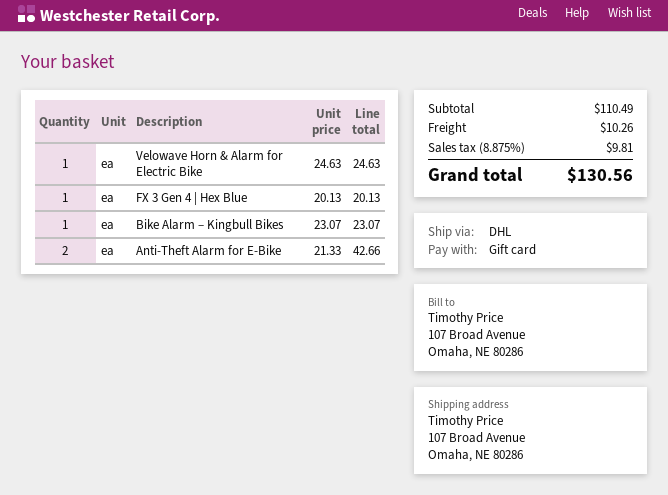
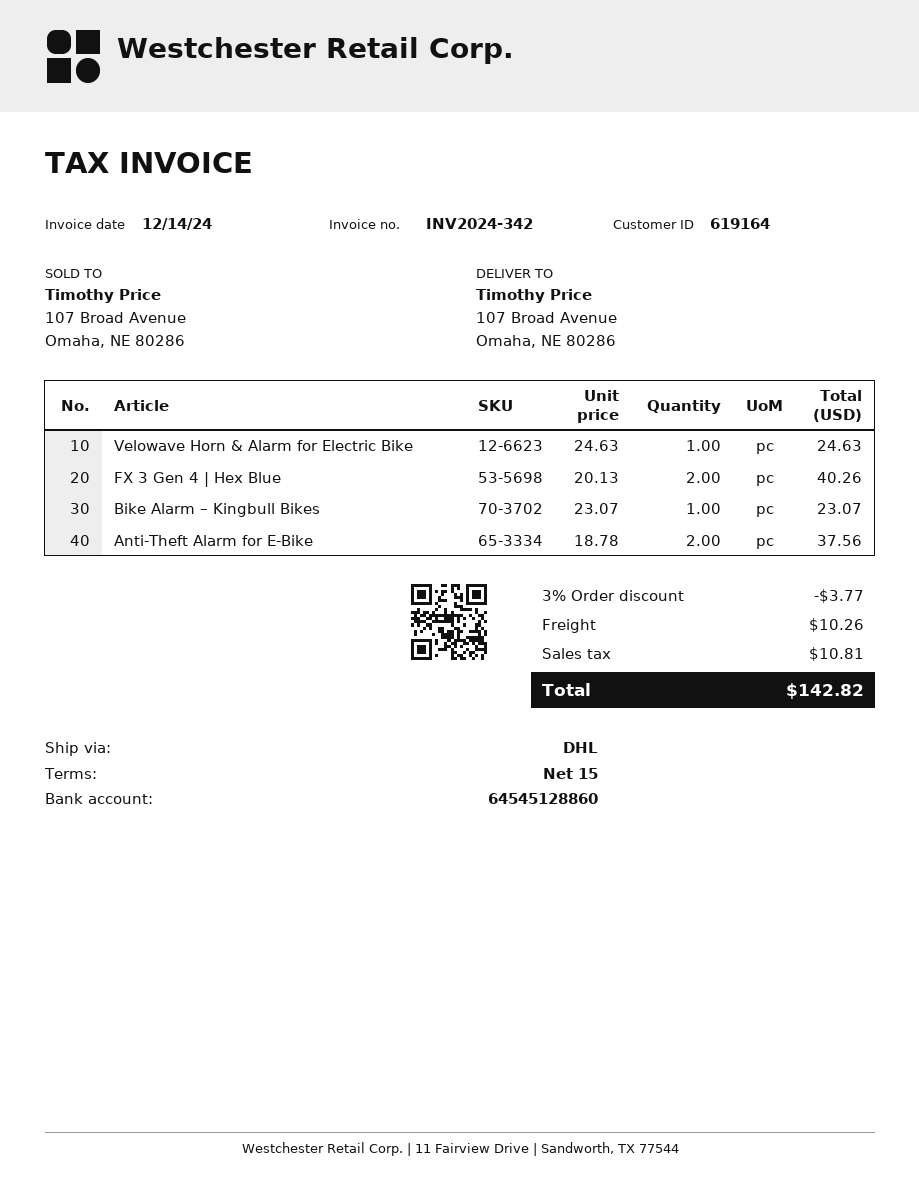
FX 3 Gen 4 | Hex Blue: 1 x 20.13 = 20.13 -> 2 x 20.13 = 40.26
Anti-Theft Alarm for E-Bike: 2 x 21.33 = 42.66 -> 2 x 18.78 = 37.56
discount: none -> 3% = 3.77
tax: 9.81 -> 10.81
total: 130.56 -> 142.82

